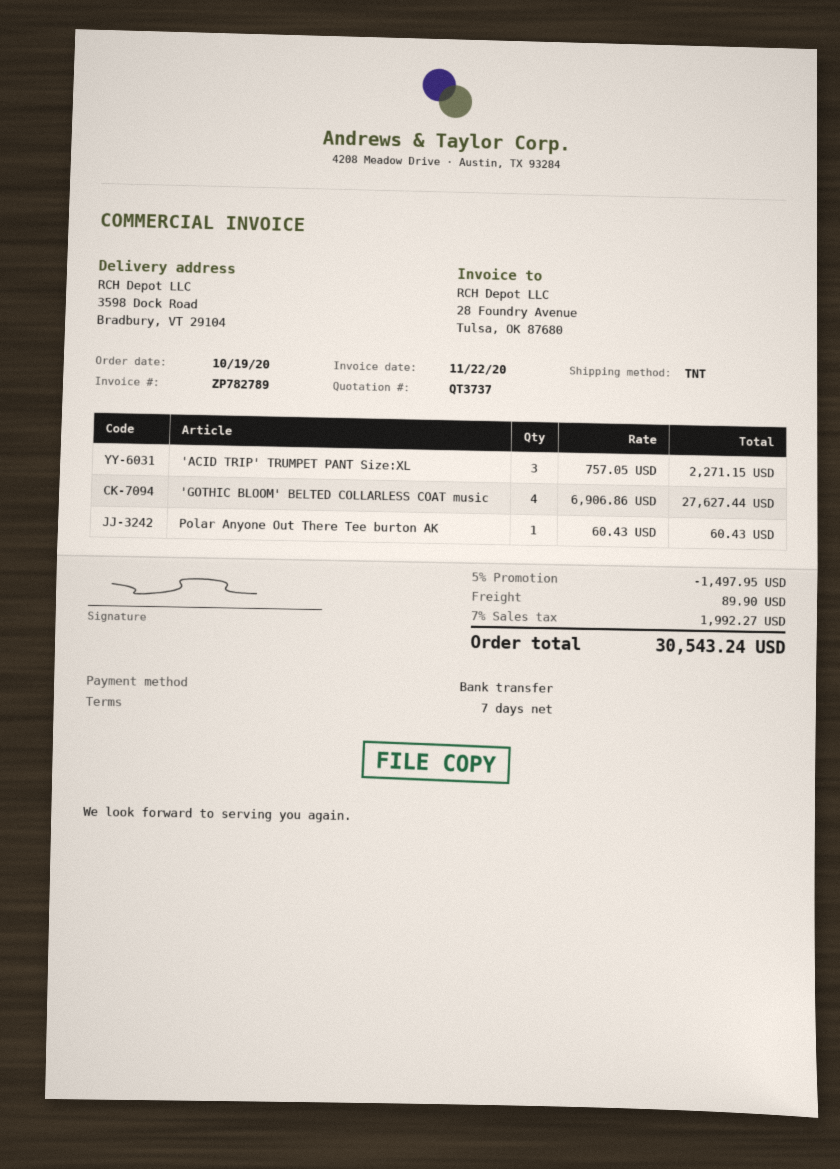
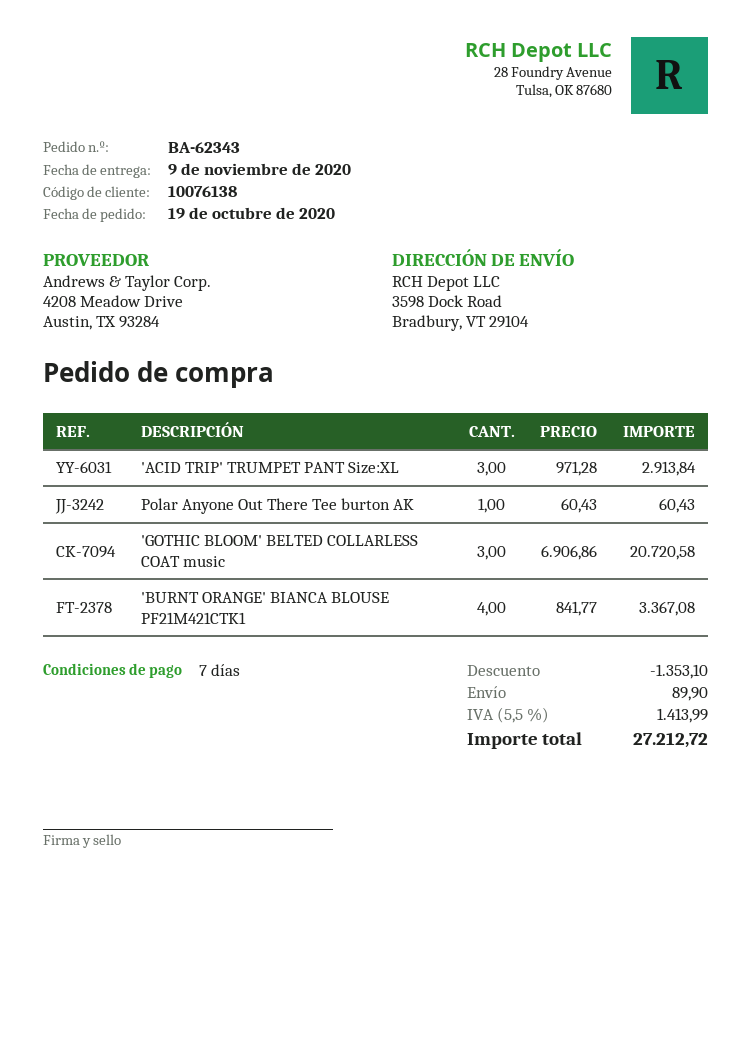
'ACID TRIP' TRUMPET PANT Size:XL: 3 x 757.05 = 2271.15 -> 3 x 971.28 = 2913.84
'GOTHIC BLOOM' BELTED COLLARLESS COAT music: 4 x 6906.86 = 27627.44 -> 3 x 6906.86 = 20720.58
'BURNT ORANGE' BIANCA BLOUSE PF21M421CTK1: none -> 4 x 841.77 = 3367.08
discount: 1497.95 -> 1353.10
tax: 7% = 1992.27 -> 5.5% = 1413.99
total: 30543.24 -> 27212.72

